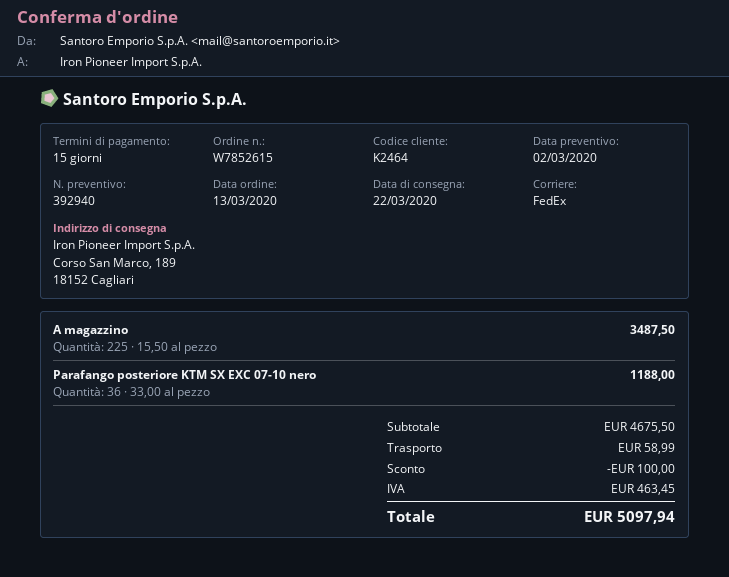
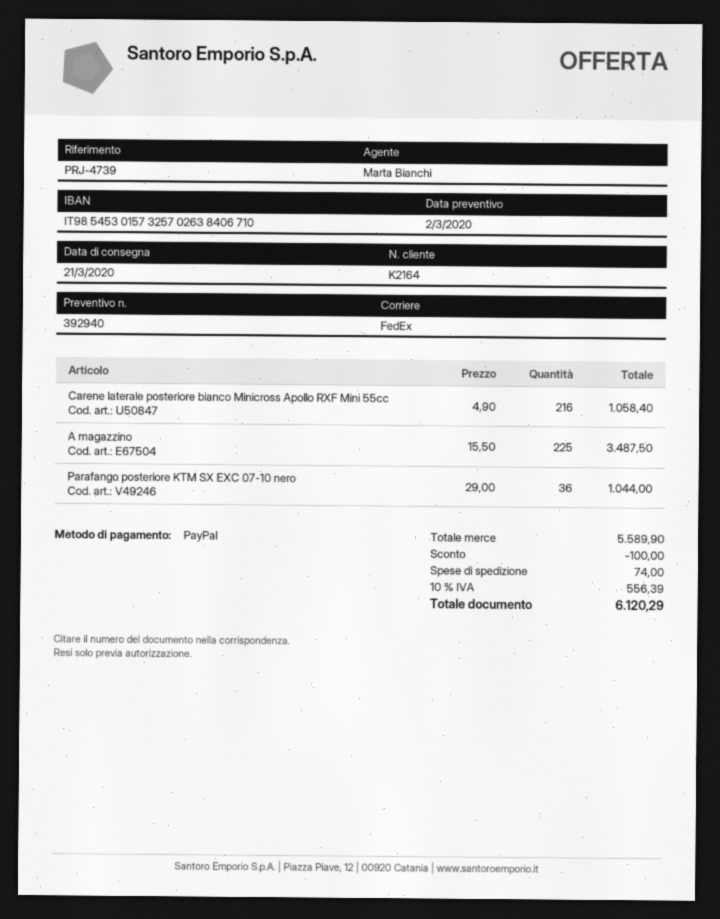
delivery date: 2020-03-22 -> 2020-03-21
customer number: K2464 -> K2164
Parafango posteriore KTM SX EXC 07-10 nero: 36 x 33.00 = 1188.00 -> 36 x 29.00 = 1044.00
Carene laterale posteriore bianco Minicross Apollo RXF Mini 55cc: none -> 216 x 4.90 = 1058.40
subtotal: 4675.50 -> 5589.90
shipping: 58.99 -> 74.00
tax: 463.45 -> 556.39
total: 5097.94 -> 6120.29

